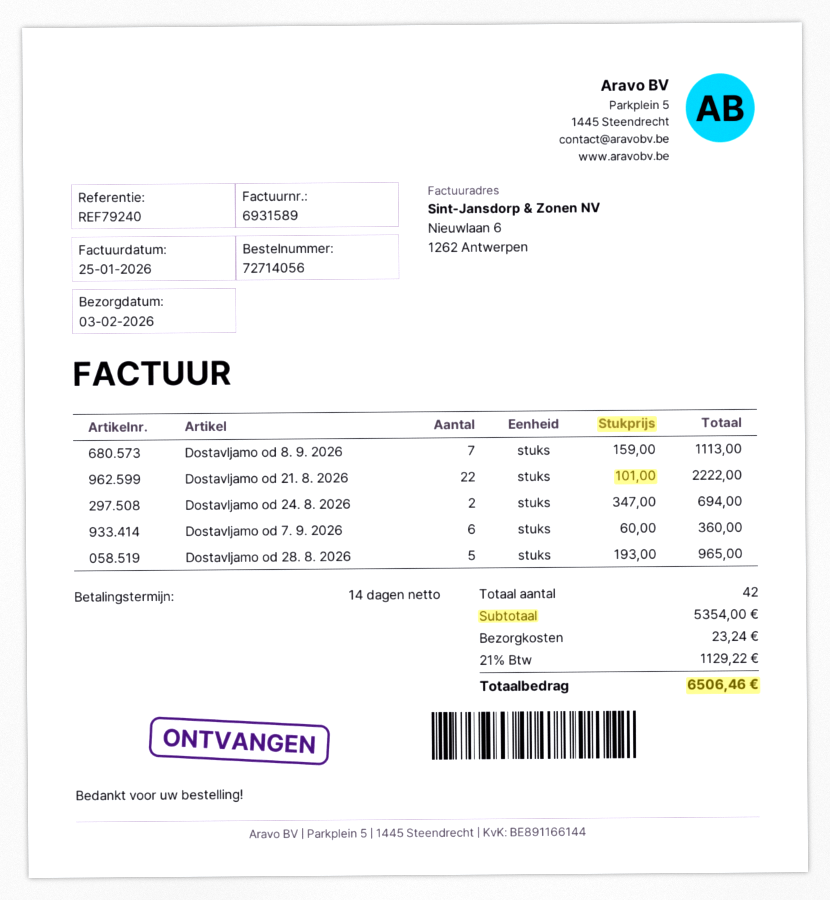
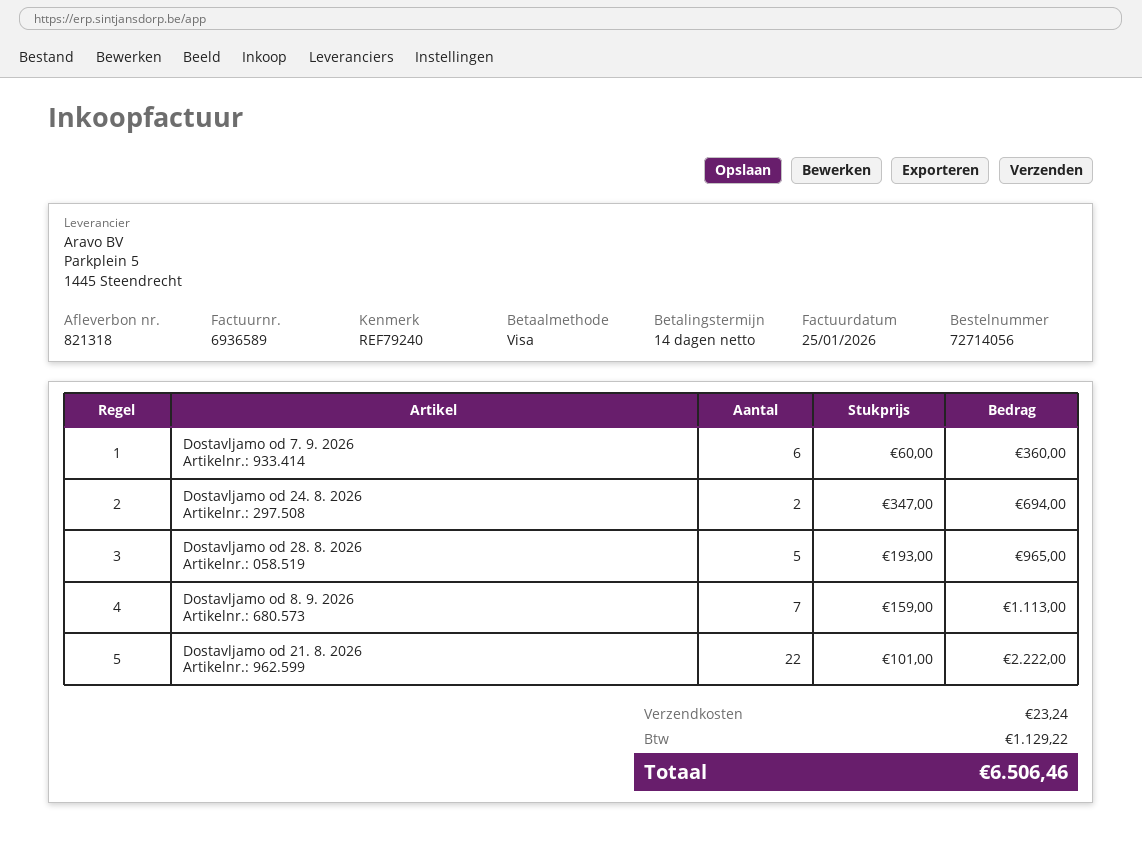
invoice number: 6931589 -> 6936589

